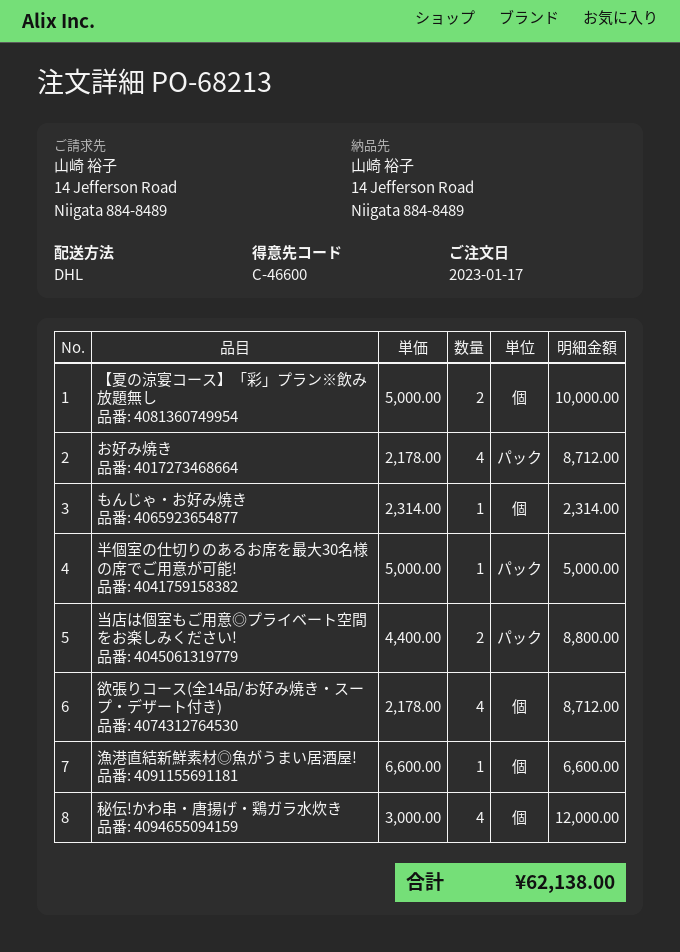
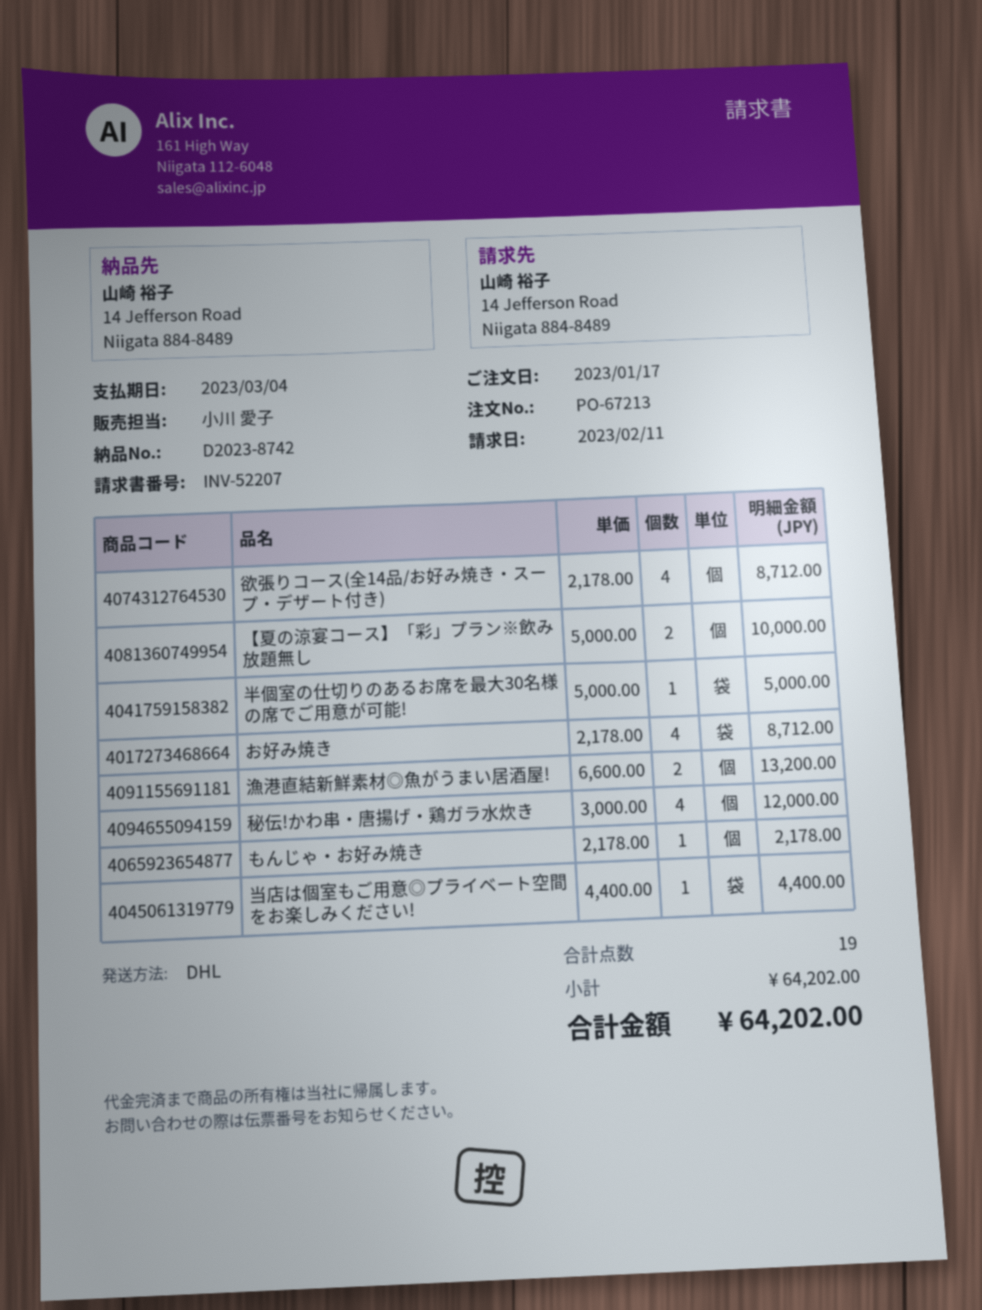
order number: PO-68213 -> PO-67213
もんじゃ・お好み焼き: 1 x 2314.00 = 2314.00 -> 1 x 2178.00 = 2178.00
当店は個室もご用意◎プライベート空間をお楽しみください!: 2 x 4400.00 = 8800.00 -> 1 x 4400.00 = 4400.00
漁港直結新鮮素材◎魚がうまい居酒屋!: 1 x 6600.00 = 6600.00 -> 2 x 6600.00 = 13200.00
total: 62138.00 -> 64202.00

